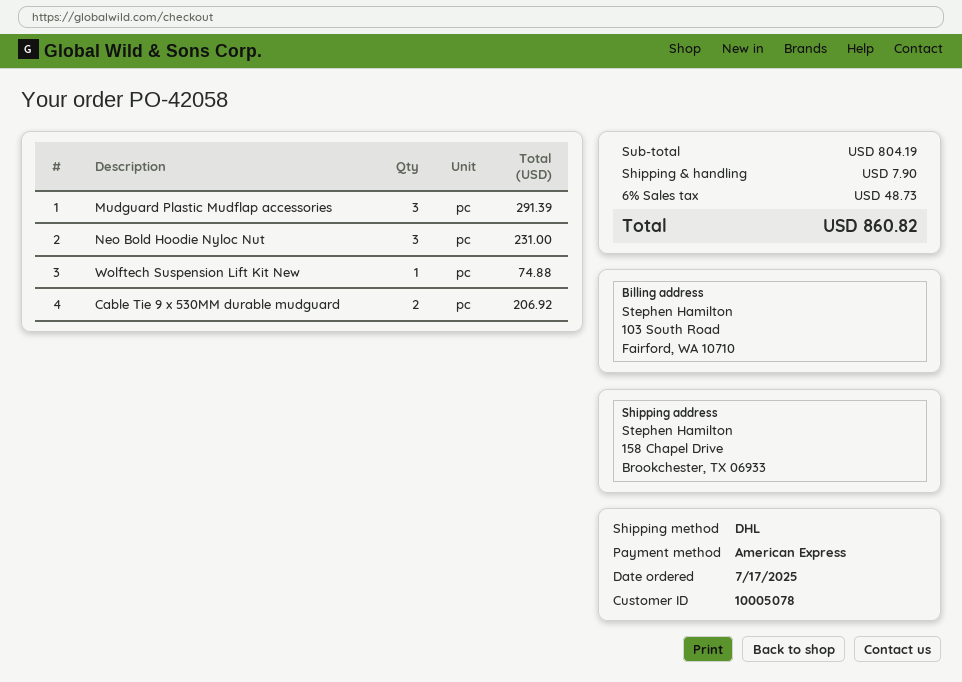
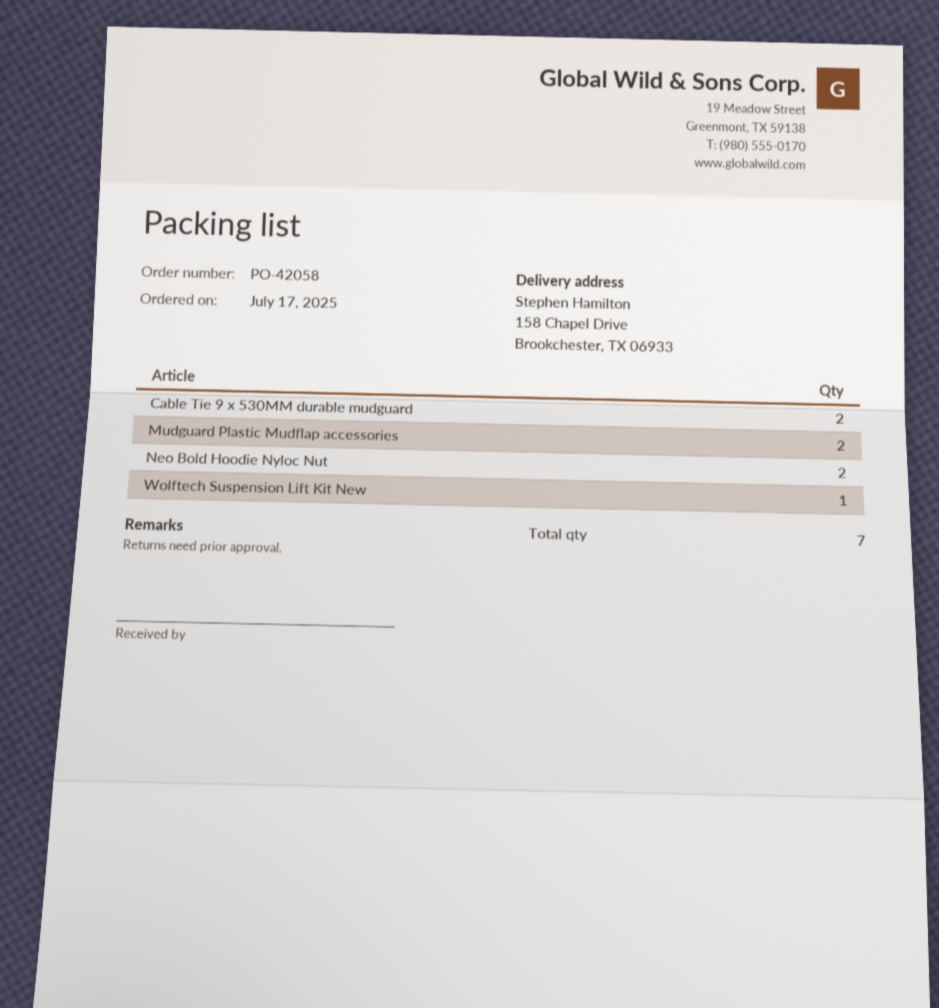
Mudguard Plastic Mudflap accessories: 3 -> 2
Neo Bold Hoodie Nyloc Nut: 3 -> 2

